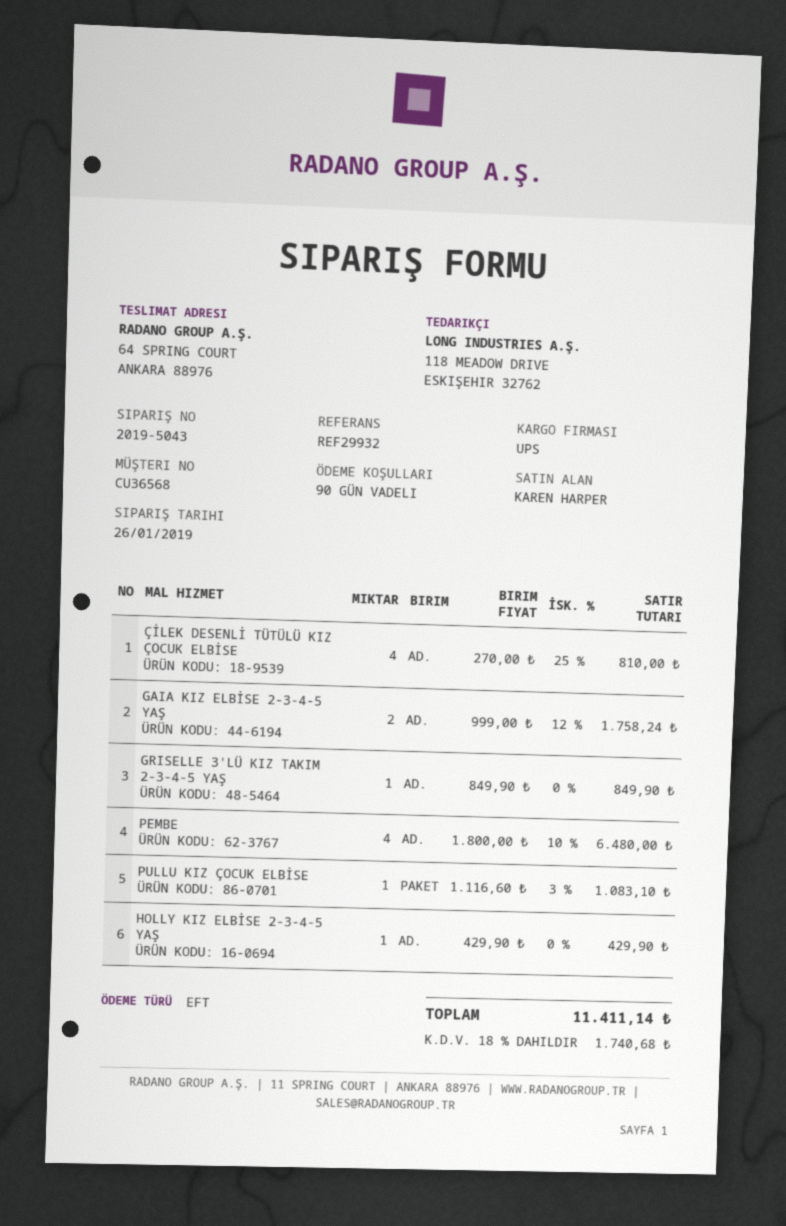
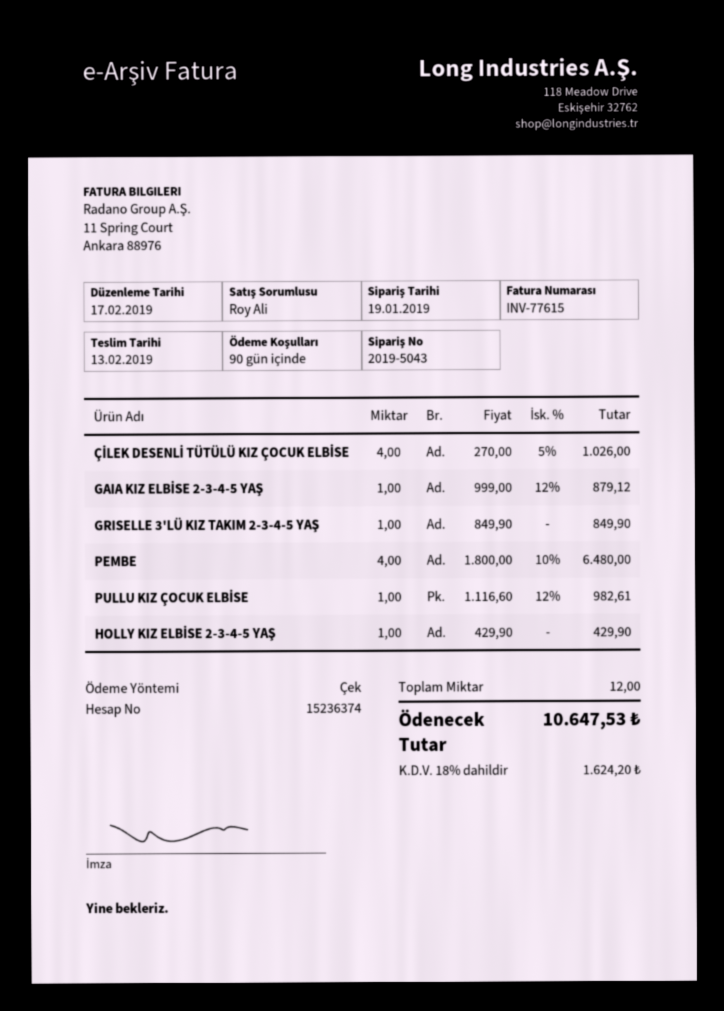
order date: 2019-01-26 -> 2019-01-19
payment method: bank transfer -> cheque
ÇİLEK DESENLİ TÜTÜLÜ KIZ ÇOCUK ELBİSE: 4 x 270.00 - 25% = 810.00 -> 4 x 270.00 - 5% = 1026.00
GAIA KIZ ELBİSE 2-3-4-5 YAŞ: 2 x 999.00 - 12% = 1758.24 -> 1 x 999.00 - 12% = 879.12
PULLU KIZ ÇOCUK ELBİSE: 1 x 1116.60 - 3% = 1083.10 -> 1 x 1116.60 - 12% = 982.61
tax: 18% = 1740.68 -> 18% = 1624.20
total: 11411.14 -> 10647.53

